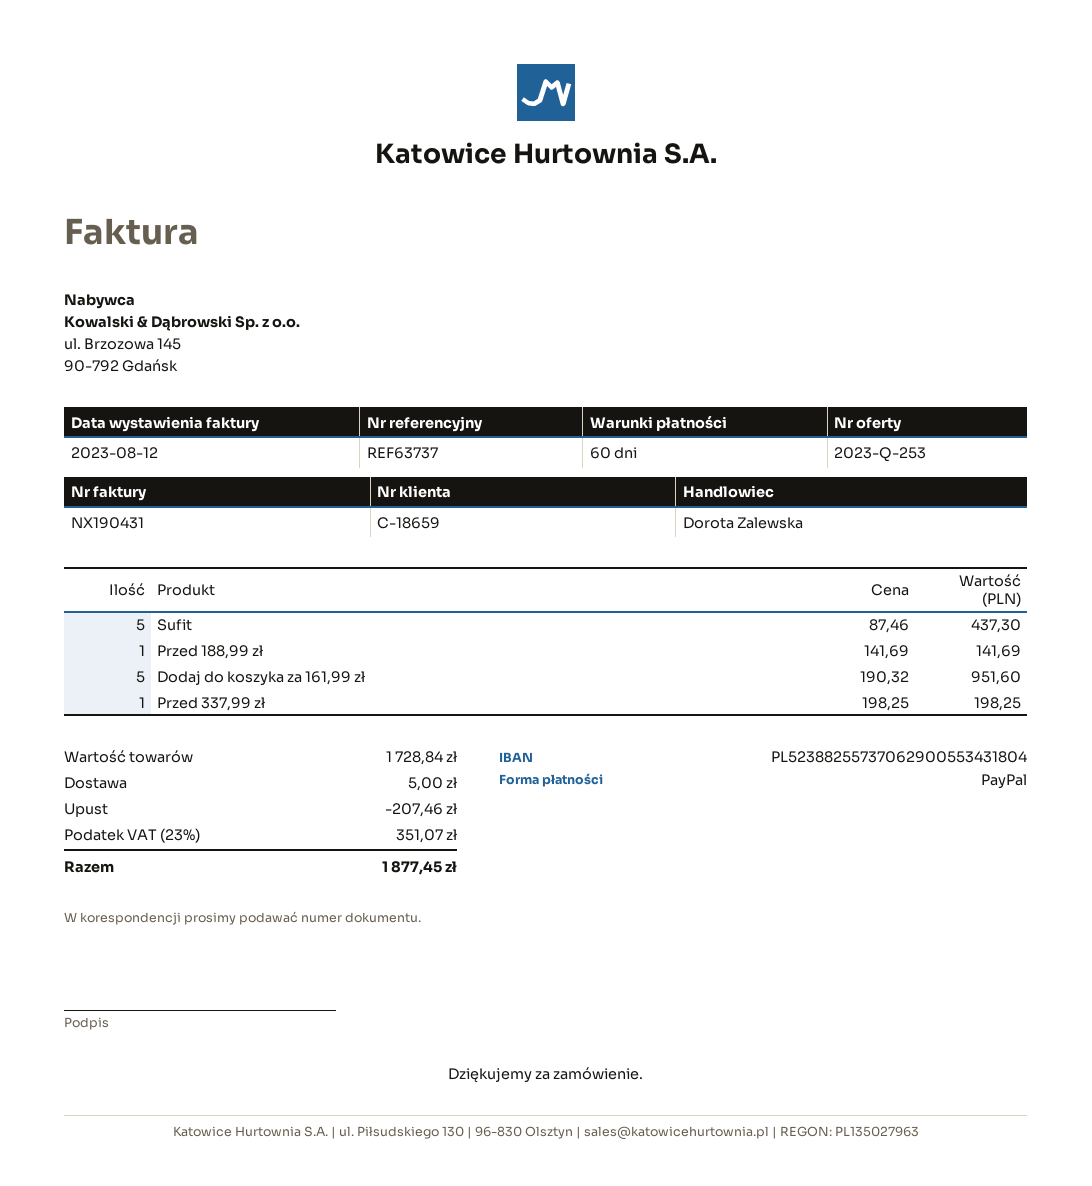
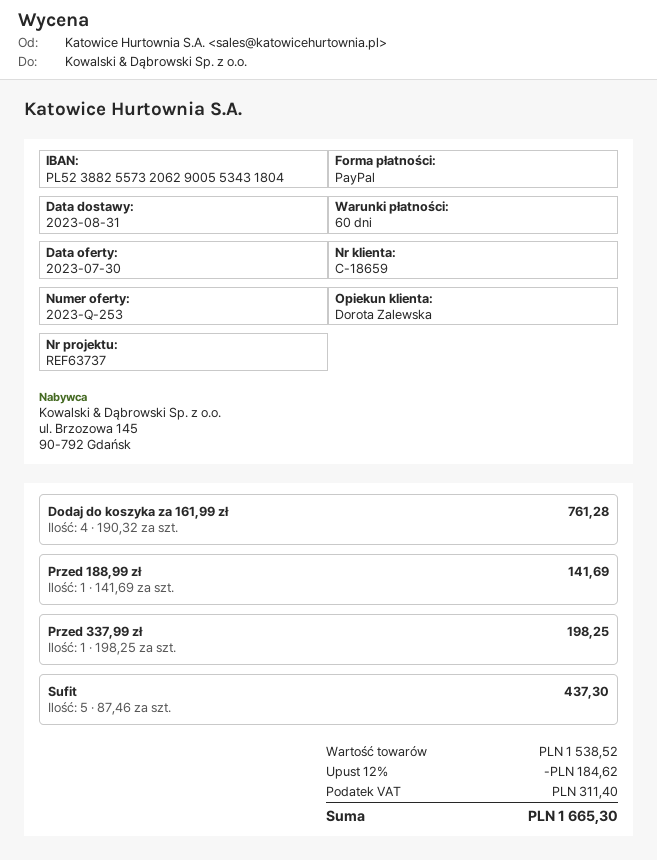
bank account: PL52388255737062900553431804 -> PL52388255732062900553431804
Dodaj do koszyka za 161,99 zł: 5 x 190.32 = 951.60 -> 4 x 190.32 = 761.28
subtotal: 1728.84 -> 1538.52
discount: 207.46 -> 184.62
shipping: 5.00 -> none
tax: 351.07 -> 311.40
total: 1877.45 -> 1665.30

